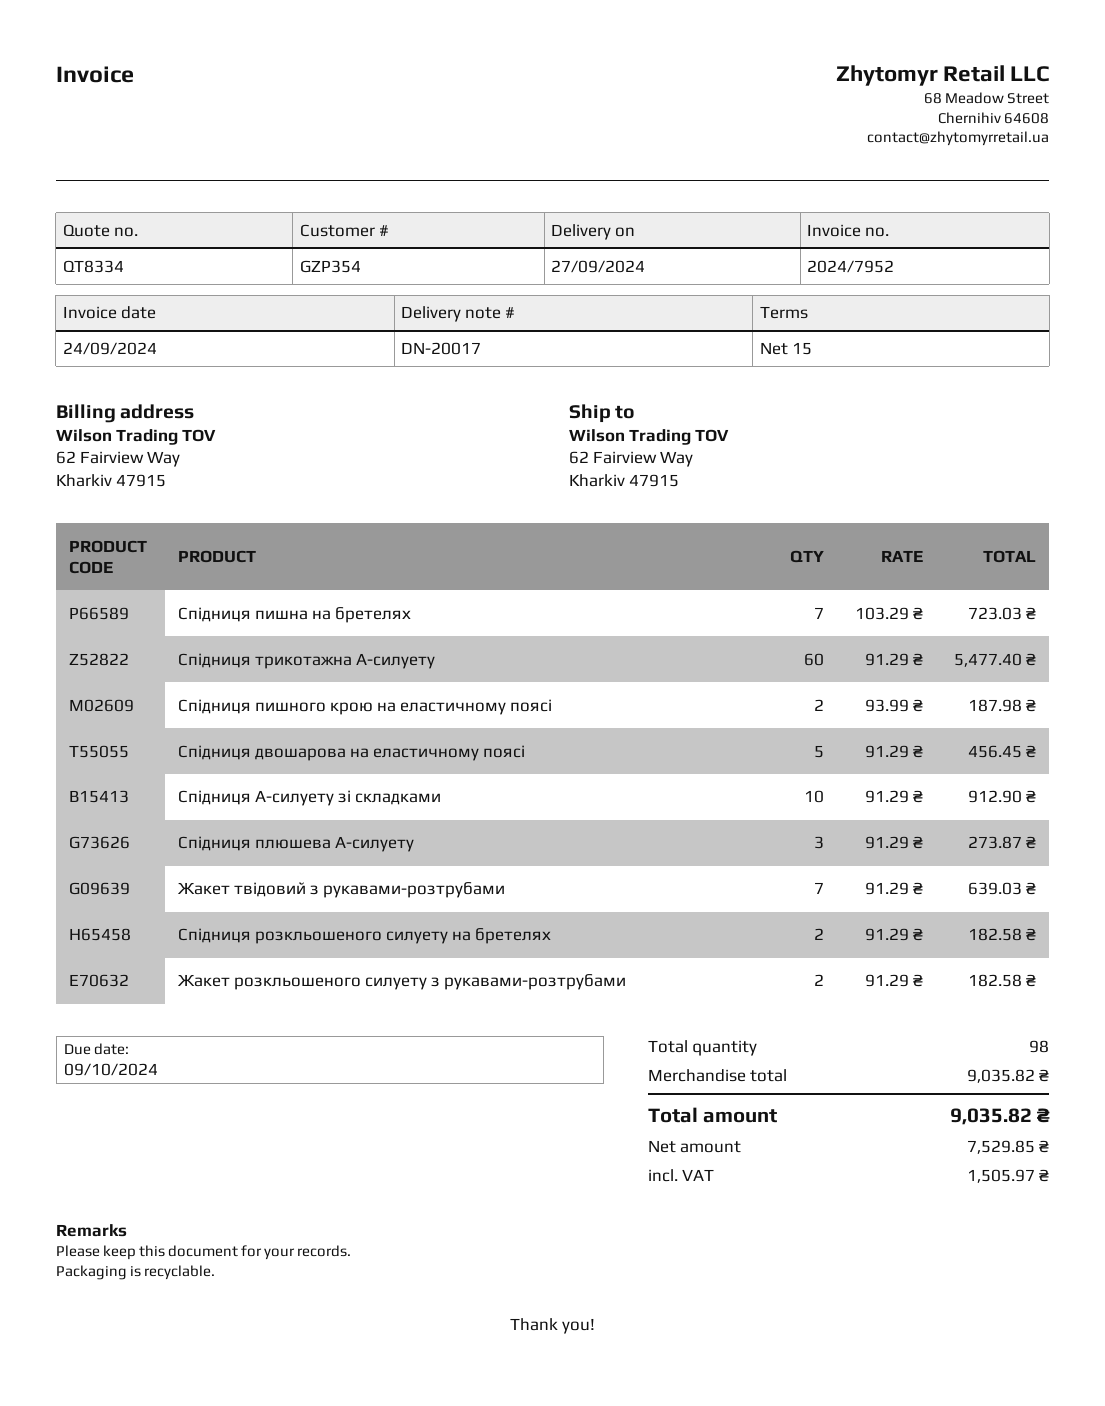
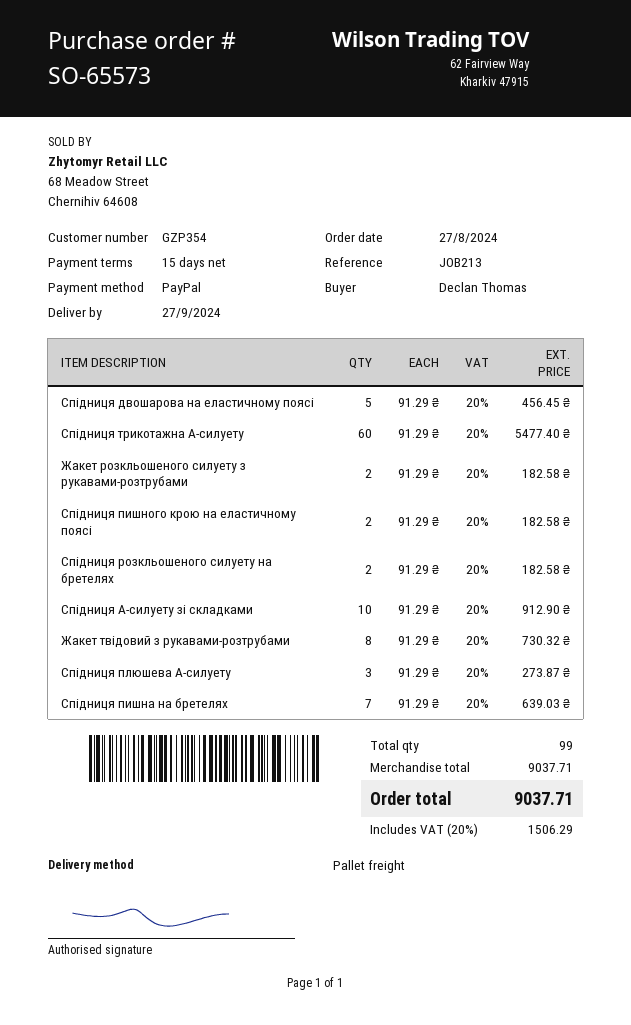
Спідниця пишна на бретелях: 7 x 103.29 = 723.03 -> 7 x 91.29 = 639.03
Спідниця пишного крою на еластичному поясі: 2 x 93.99 = 187.98 -> 2 x 91.29 = 182.58
Жакет твідовий з рукавами-розтрубами: 7 x 91.29 = 639.03 -> 8 x 91.29 = 730.32
total quantity: 98 -> 99
subtotal: 9035.82 -> 9037.71
tax: 1505.97 -> 1506.29
total: 9035.82 -> 9037.71

